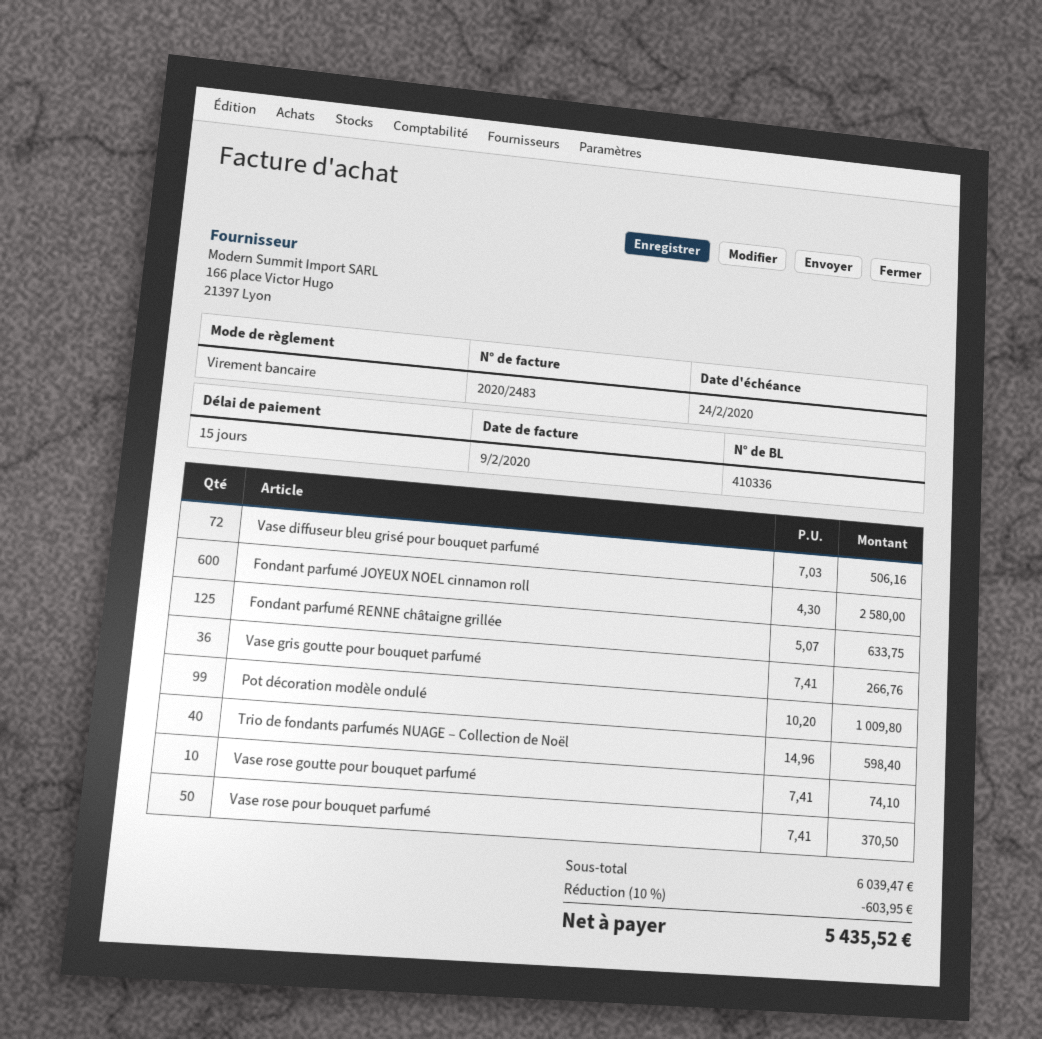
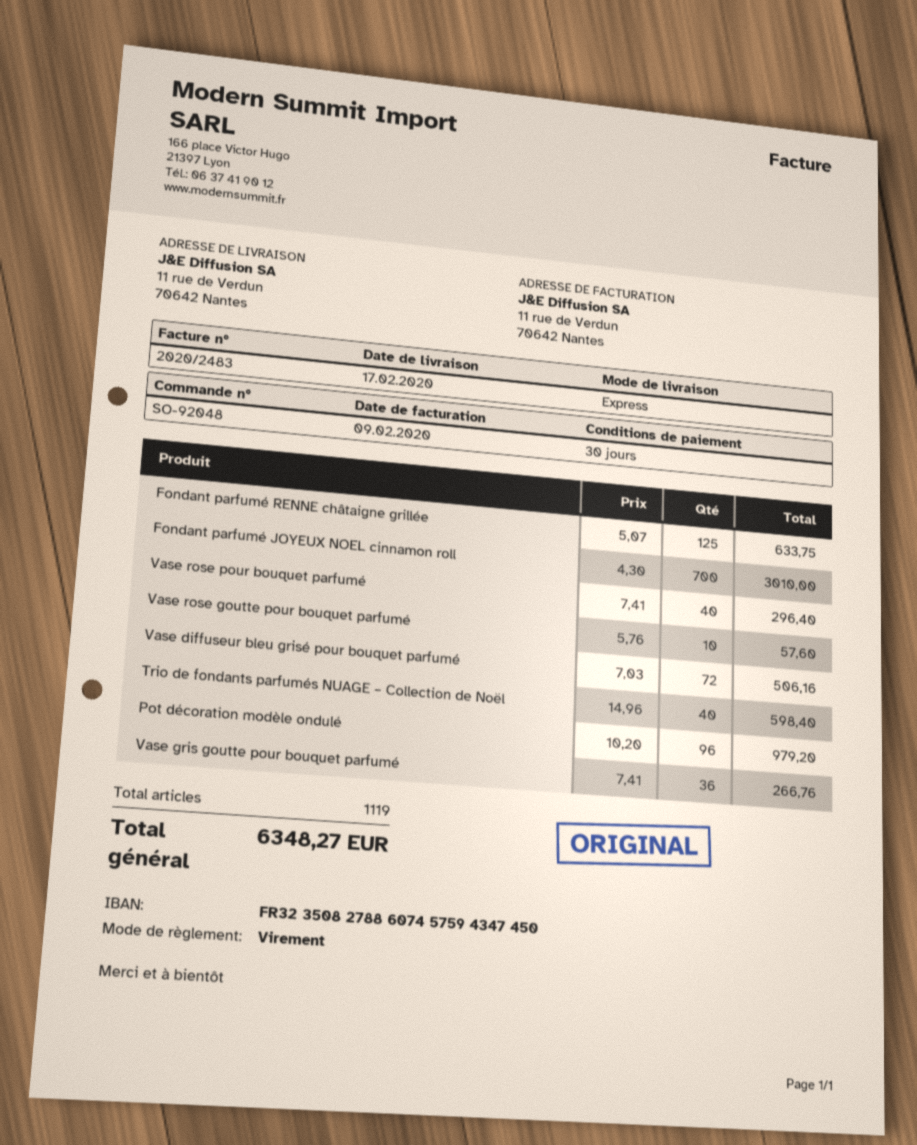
payment terms: 15 days -> 30 days
Fondant parfumé JOYEUX NOEL cinnamon roll: 600 x 4.30 = 2580.00 -> 700 x 4.30 = 3010.00
Pot décoration modèle ondulé: 99 x 10.20 = 1009.80 -> 96 x 10.20 = 979.20
Vase rose goutte pour bouquet parfumé: 10 x 7.41 = 74.10 -> 10 x 5.76 = 57.60
Vase rose pour bouquet parfumé: 50 x 7.41 = 370.50 -> 40 x 7.41 = 296.40
discount: 10% = 603.95 -> none
total: 5435.52 -> 6348.27

